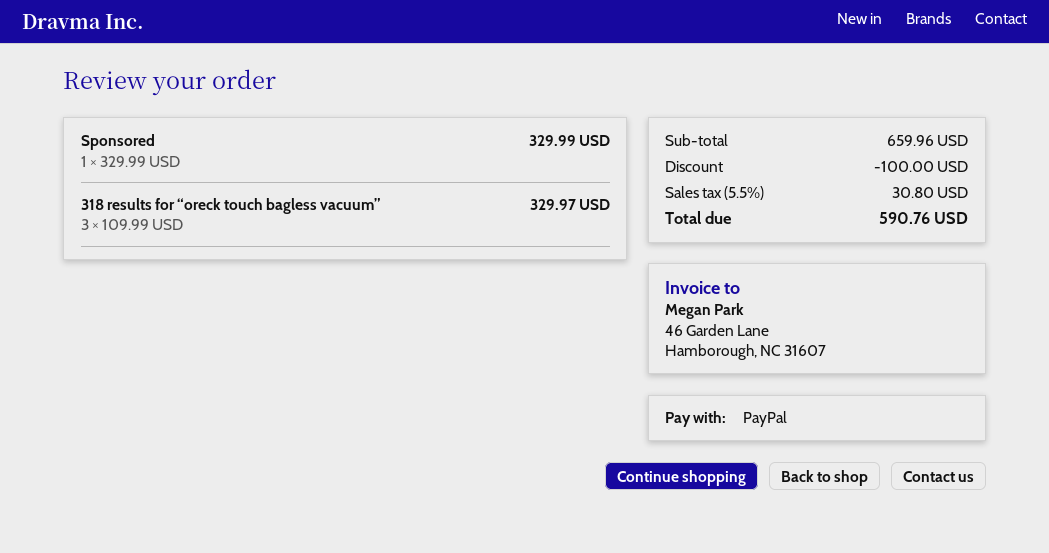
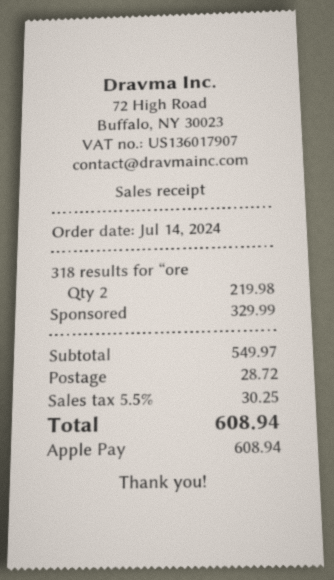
payment method: PayPal -> Apple Pay
318 results for “oreck touch bagless vacuum”: 3 for 329.97 -> 2 for 219.98
subtotal: 659.96 -> 549.97
discount: 100.00 -> none
shipping: none -> 28.72
tax: 5.5% = 30.80 -> 5.5% = 30.25
total: 590.76 -> 608.94

